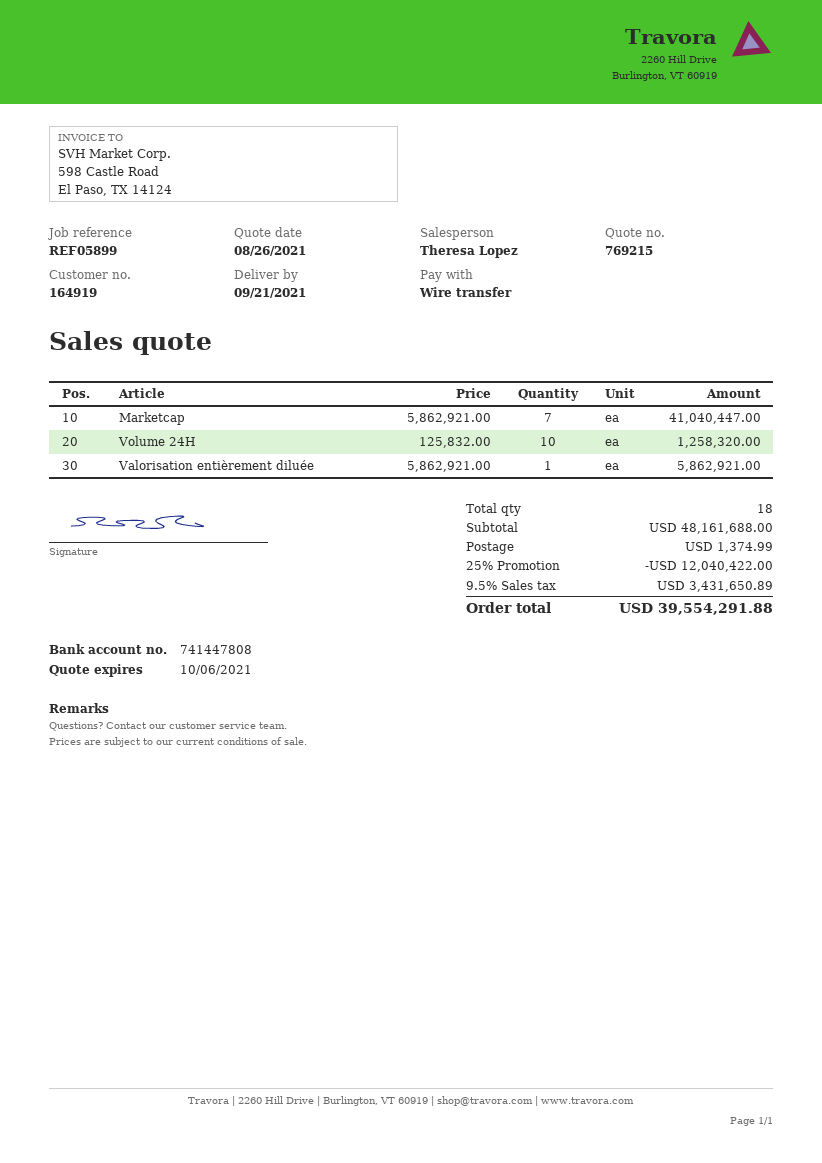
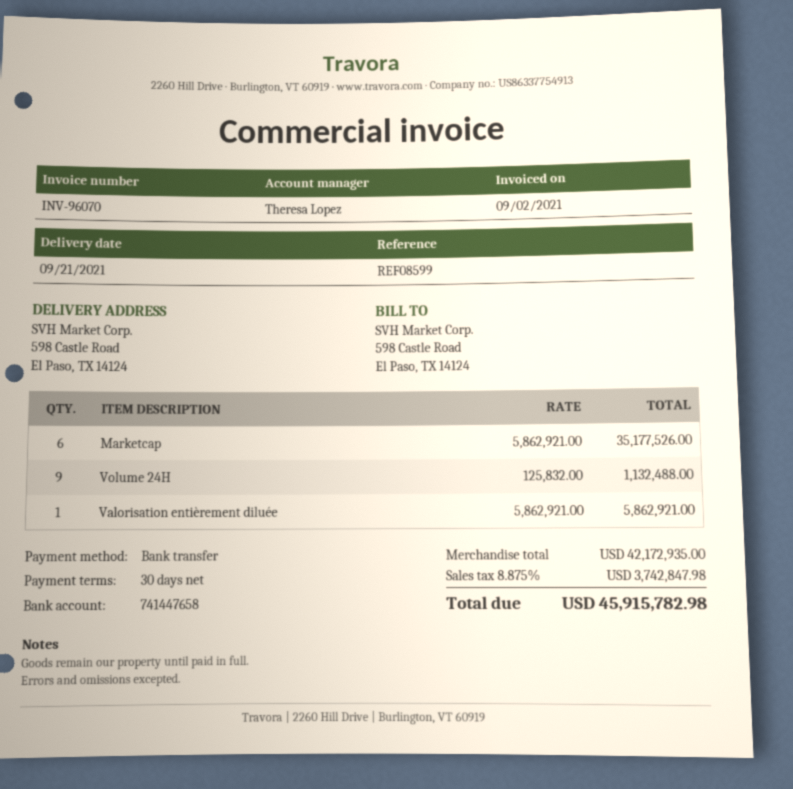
reference: REF05899 -> REF08599
bank account: 741447808 -> 741447658
Marketcap: 7 x 5862921.00 = 41040447.00 -> 6 x 5862921.00 = 35177526.00
Volume 24H: 10 x 125832.00 = 1258320.00 -> 9 x 125832.00 = 1132488.00
subtotal: 48161688.00 -> 42172935.00
discount: 25% = 12040422.00 -> none
shipping: 1374.99 -> none
tax: 9.5% = 3431650.89 -> 8.875% = 3742847.98
total: 39554291.88 -> 45915782.98

